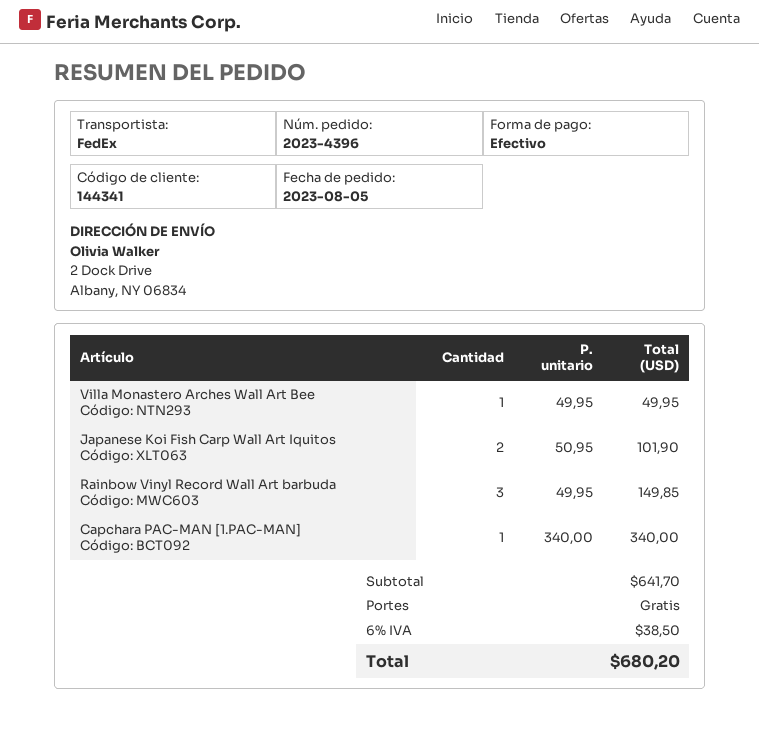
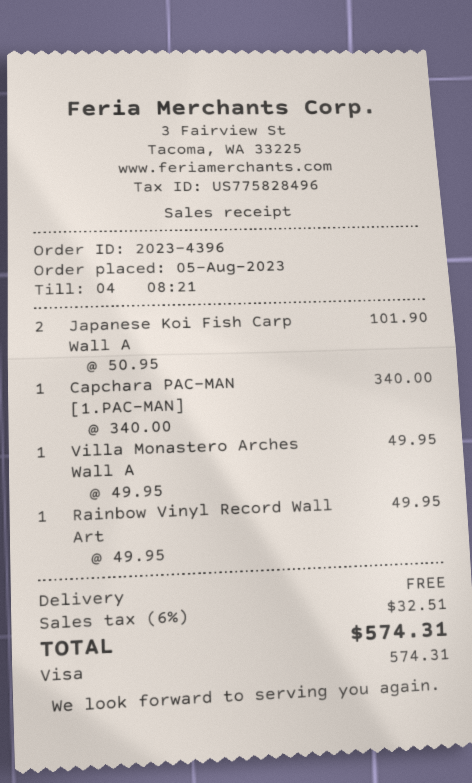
payment method: cash -> Visa
Rainbow Vinyl Record Wall Art barbuda: 3 x 49.95 = 149.85 -> 1 x 49.95 = 49.95
tax: 6% = 38.50 -> 6% = 32.51
total: 680.20 -> 574.31

